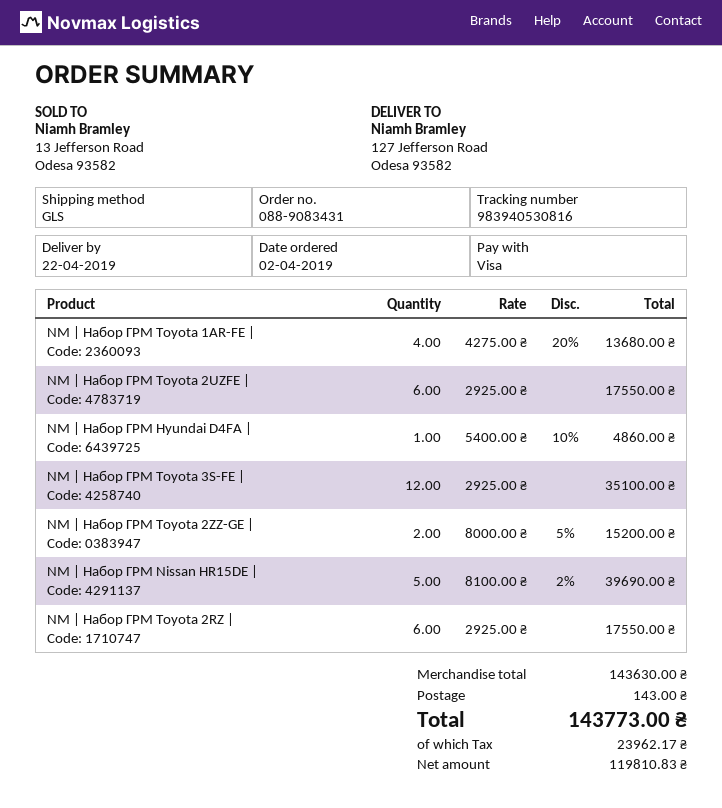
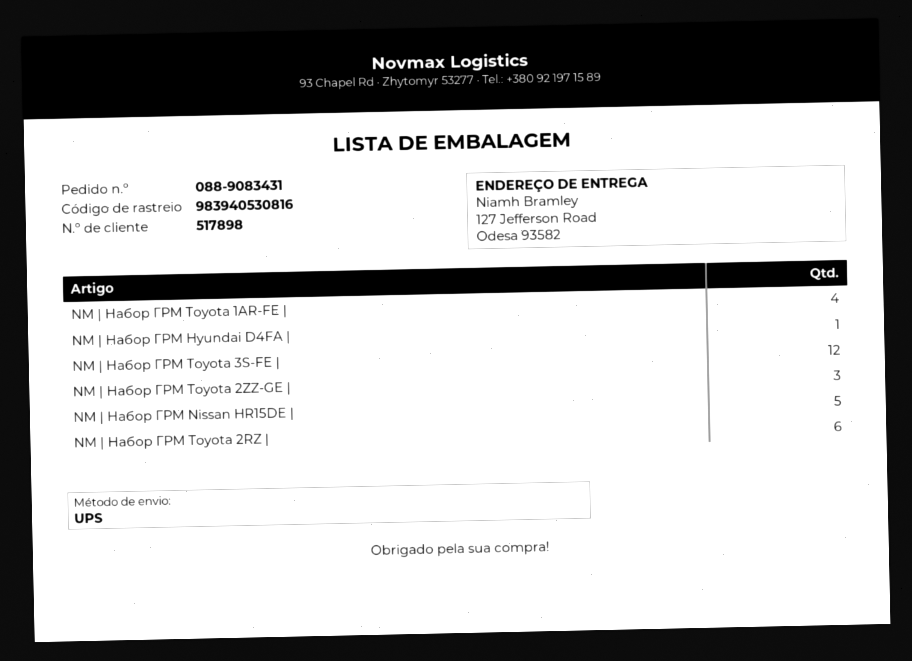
shipping method: GLS -> UPS
NM | Набор ГРМ Toyota 2UZFE |: 6 -> none
NM | Набор ГРМ Toyota 2ZZ-GE |: 2 -> 3

